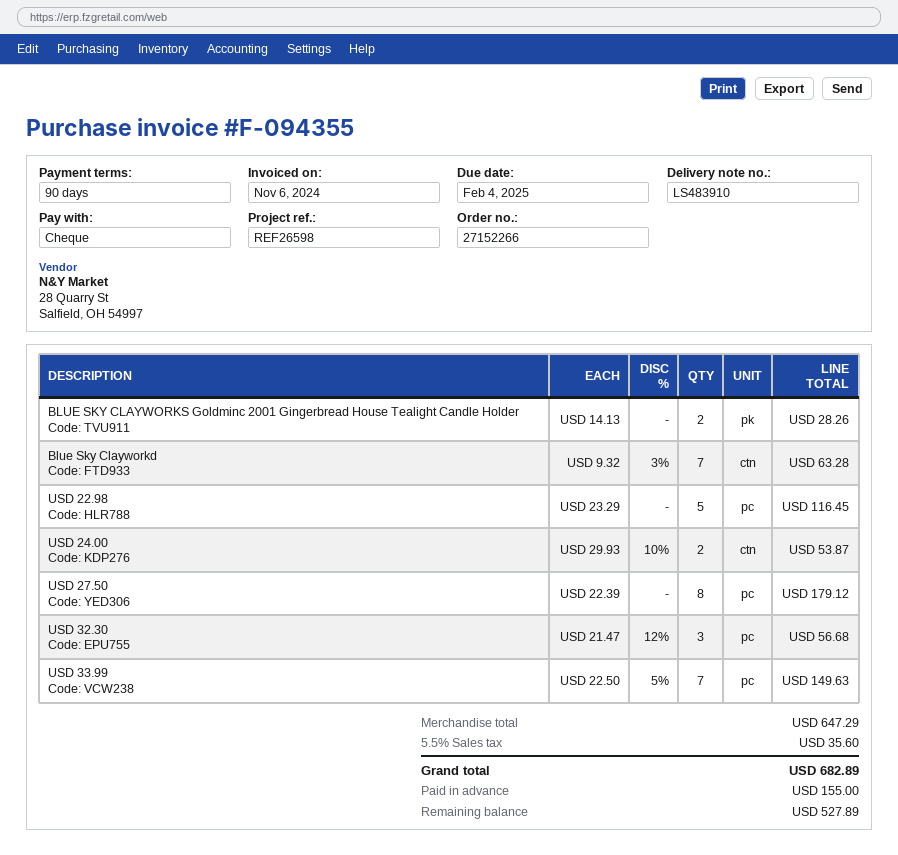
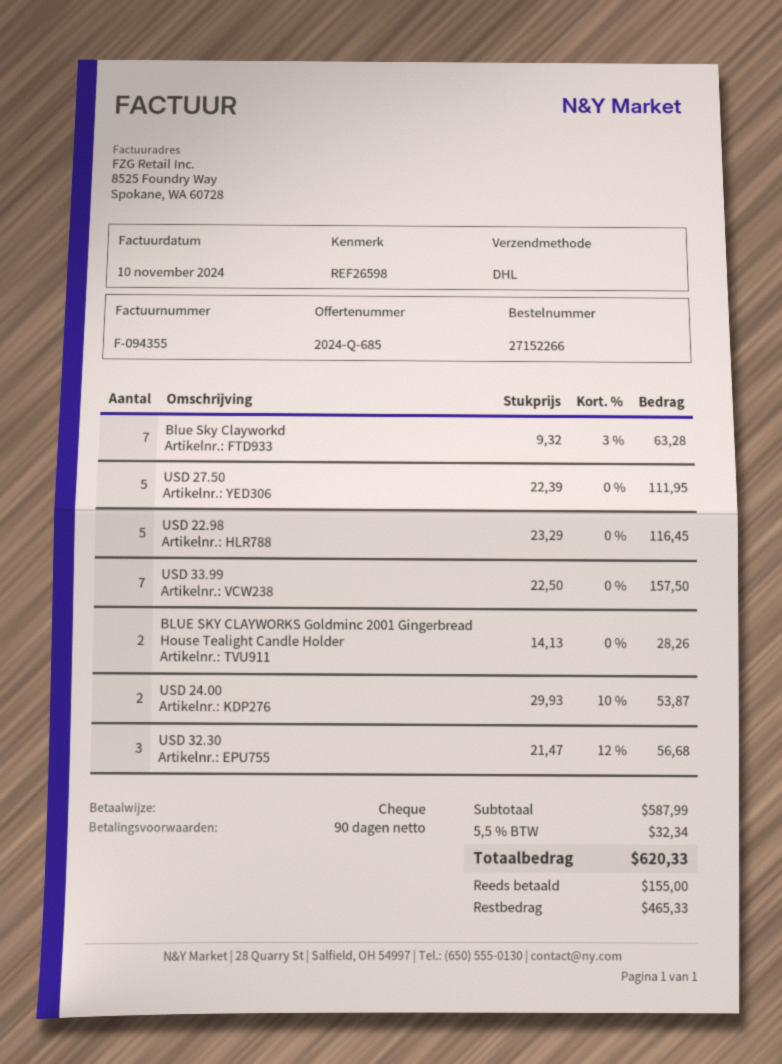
invoice date: 2024-11-06 -> 2024-11-10
USD 27.50: 8 x 22.39 = 179.12 -> 5 x 22.39 = 111.95
USD 33.99: 7 x 22.50 - 5% = 149.63 -> 7 x 22.50 = 157.50
subtotal: 647.29 -> 587.99
tax: 5.5% = 35.60 -> 5.5% = 32.34
total: 682.89 -> 620.33
balance: 527.89 -> 465.33

